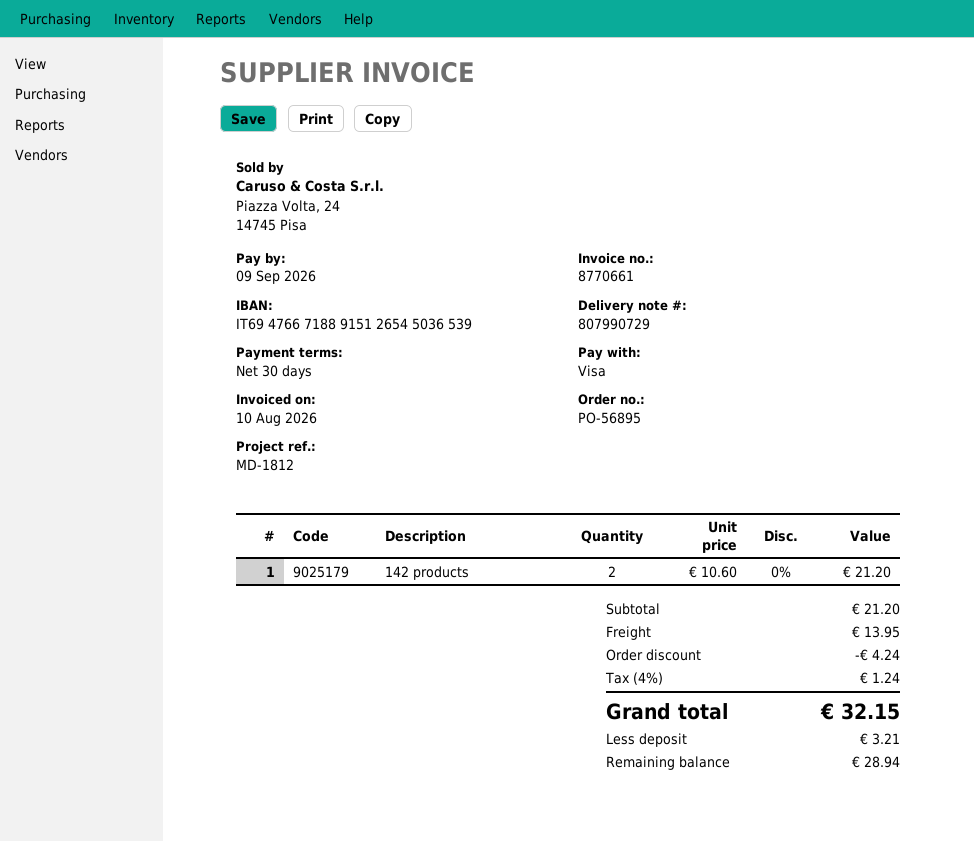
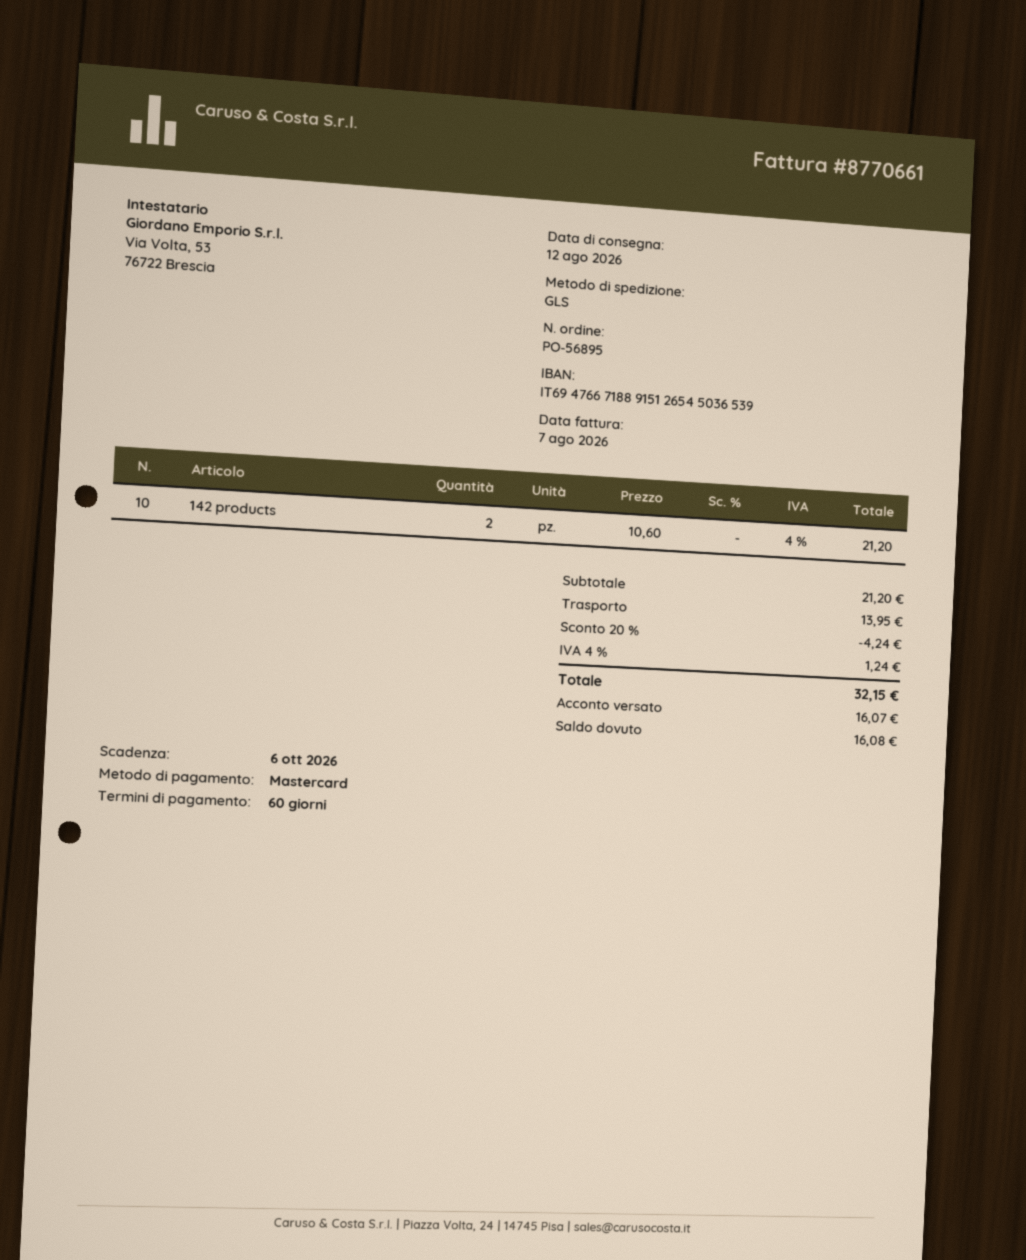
invoice date: 2026-08-10 -> 2026-08-07
payment terms: 30 days -> 60 days
due date: 2026-09-09 -> 2026-10-06
payment method: Visa -> Mastercard
deposit: 3.21 -> 16.07
balance: 28.94 -> 16.08

